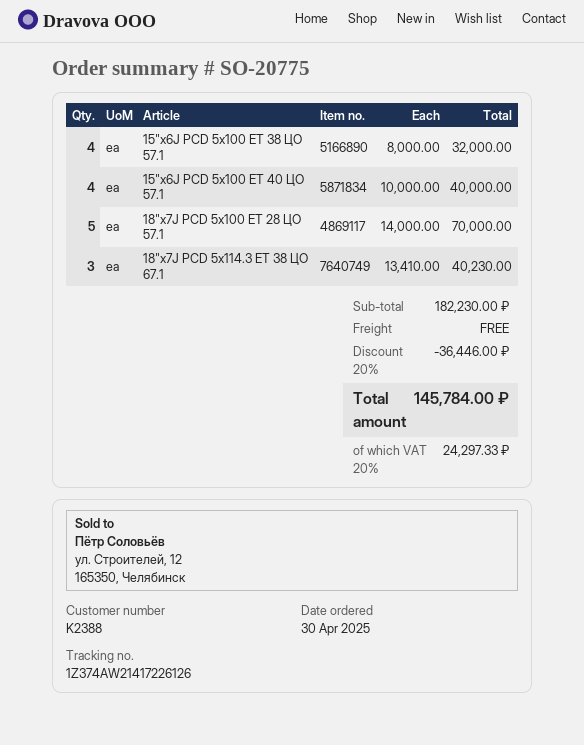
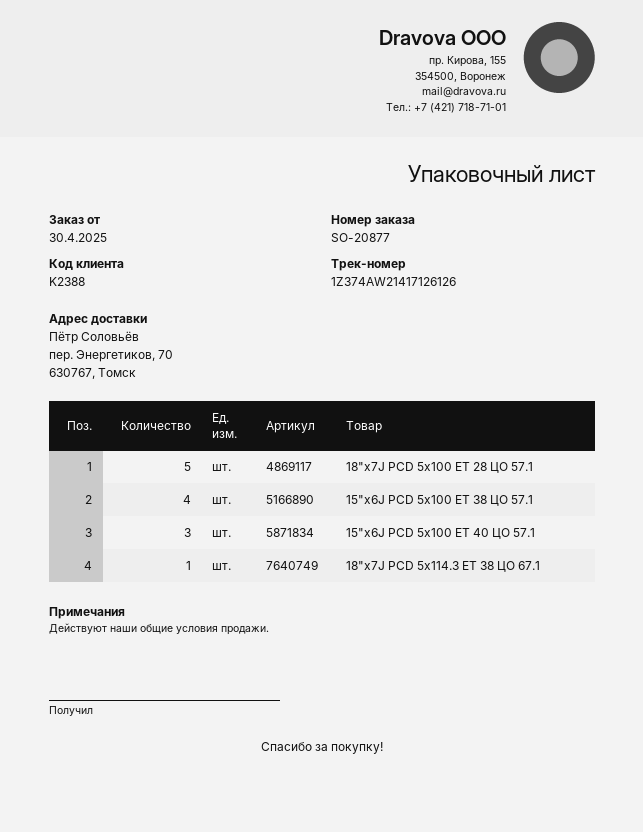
order number: SO-20775 -> SO-20877
tracking number: 1Z374AW21417226126 -> 1Z374AW21417126126
15"x6J PCD 5x100 ЕТ 40 ЦО 57.1: 4 -> 3
18"x7J PCD 5x114.3 ЕТ 38 ЦО 67.1: 3 -> 1

